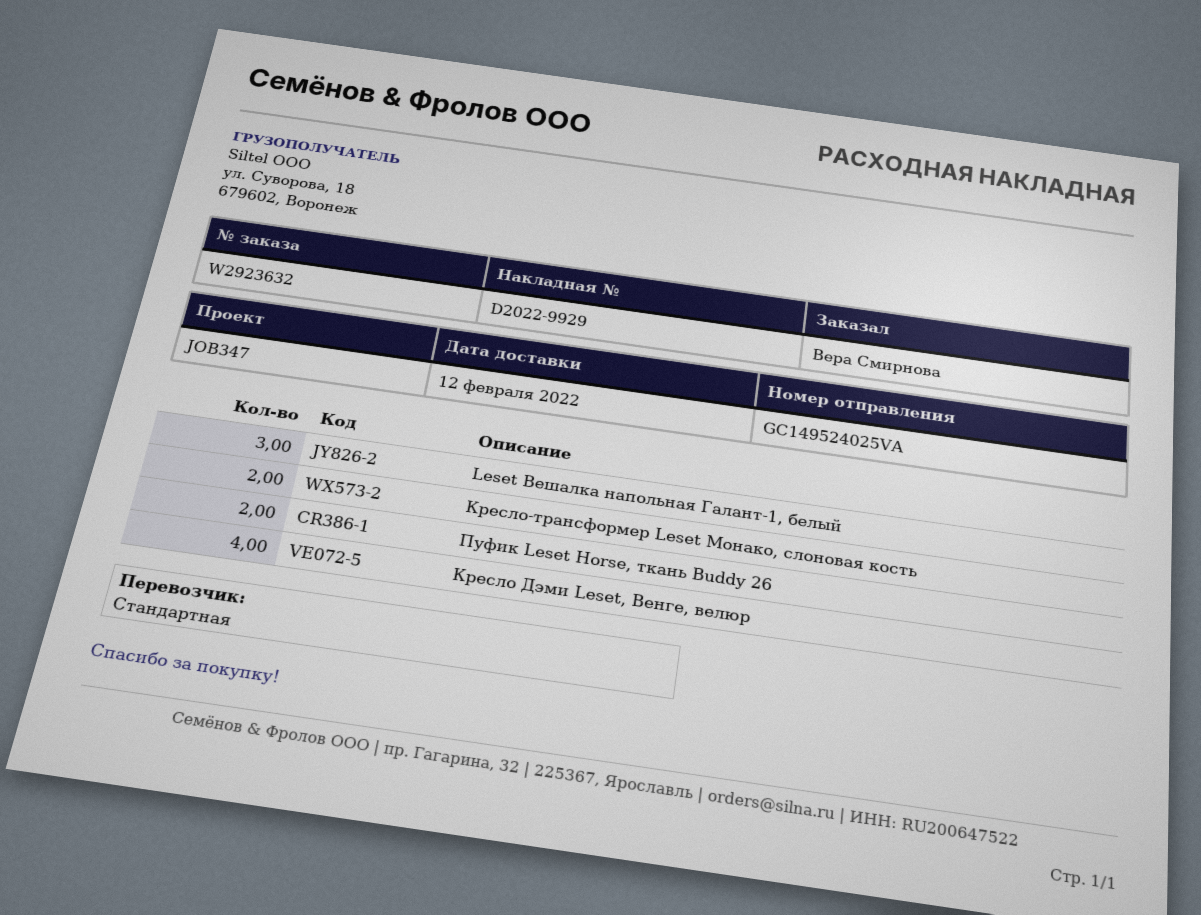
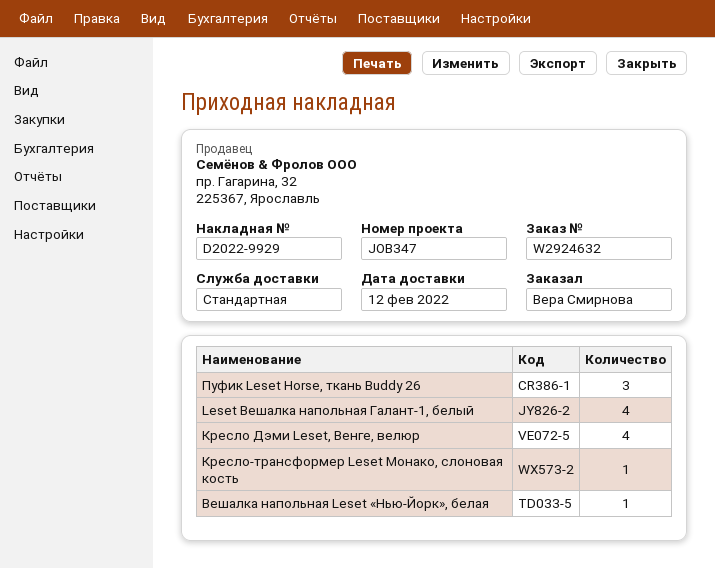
order number: W2923632 -> W2924632
Leset Вешалка напольная Галант-1, белый: 3 -> 4
Кресло-трансформер Leset Монако, слоновая кость: 2 -> 1
Пуфик Leset Horse, ткань Buddy 26: 2 -> 3
Вешалка напольная Leset «Нью-Йорк», белая: none -> 1

